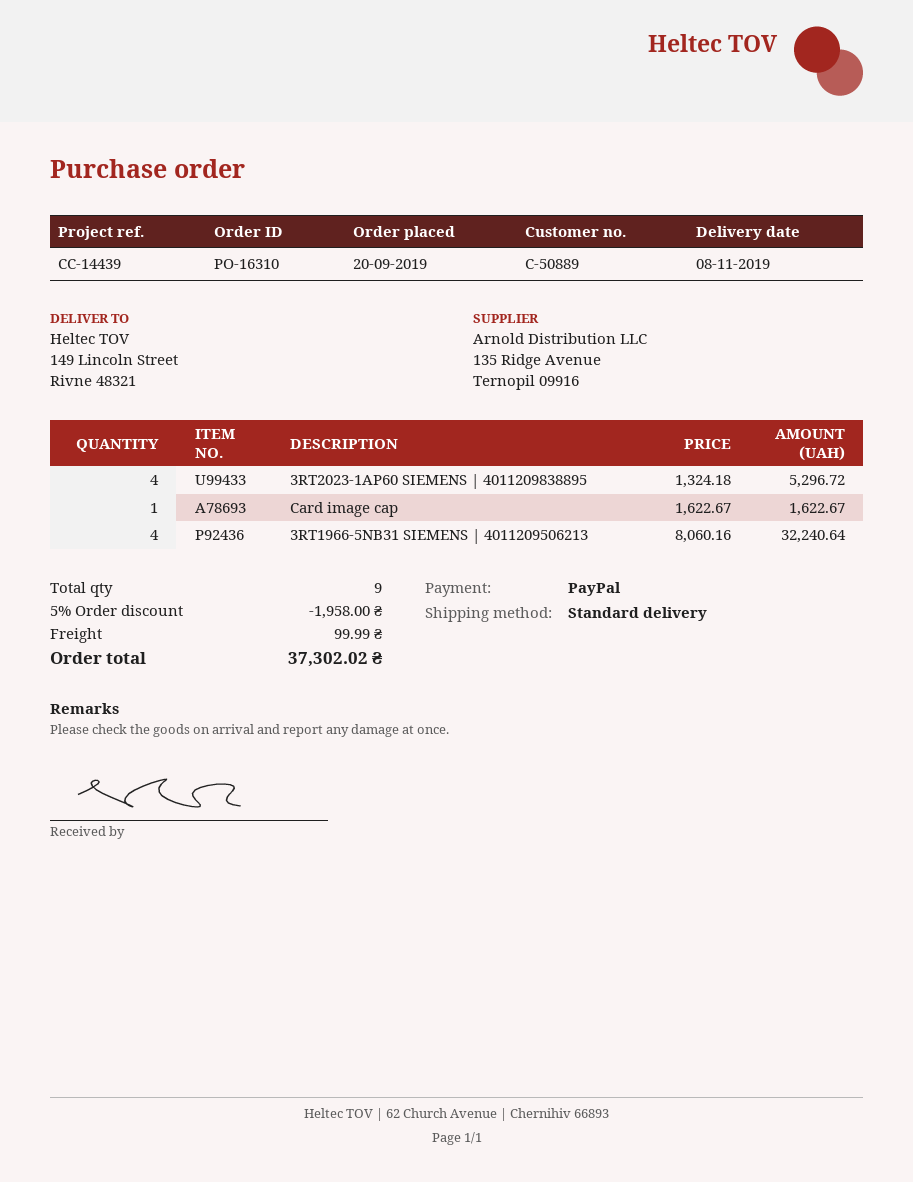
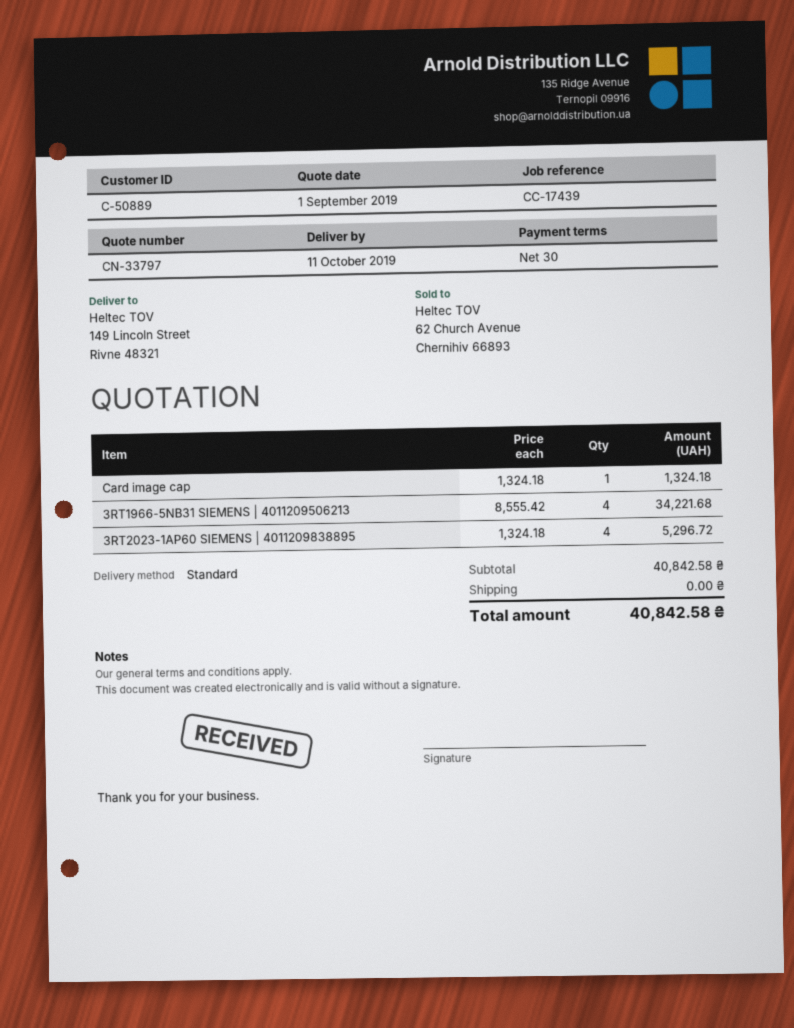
delivery date: 2019-11-08 -> 2019-10-11
reference: CC-14439 -> CC-17439
Card image cap: 1 x 1622.67 = 1622.67 -> 1 x 1324.18 = 1324.18
3RT1966-5NB31 SIEMENS | 4011209506213: 4 x 8060.16 = 32240.64 -> 4 x 8555.42 = 34221.68
discount: 5% = 1958.00 -> none
shipping: 99.99 -> 0.00
total: 37302.02 -> 40842.58

